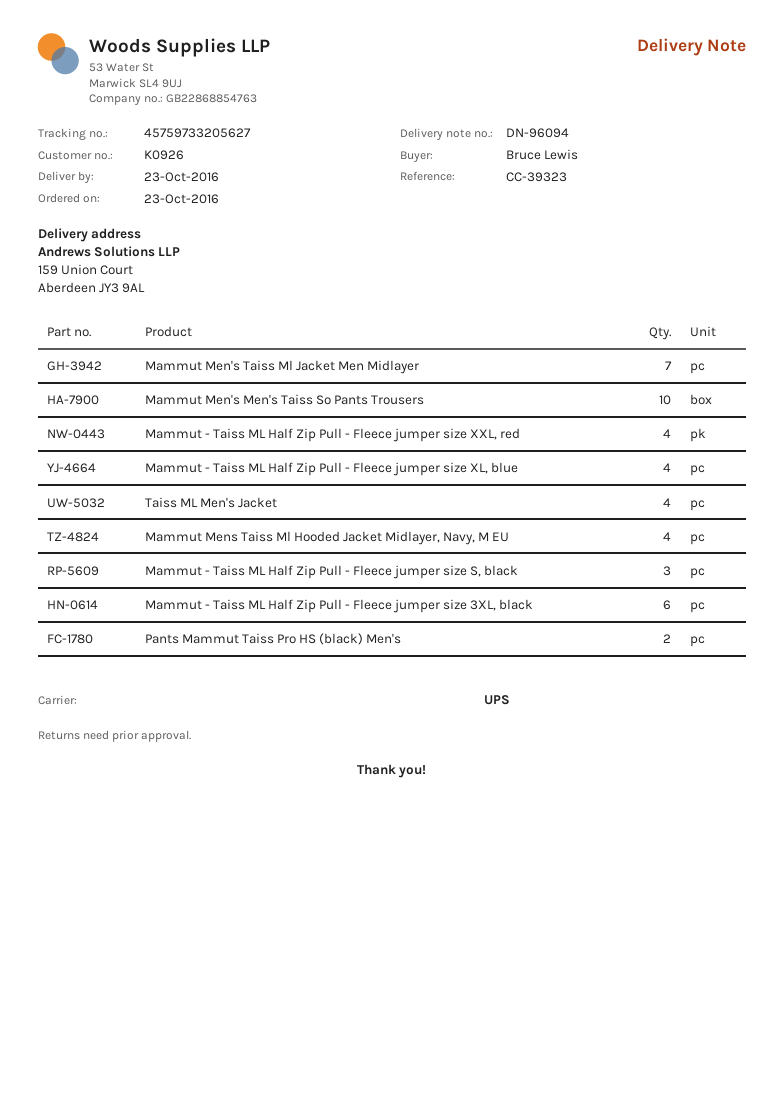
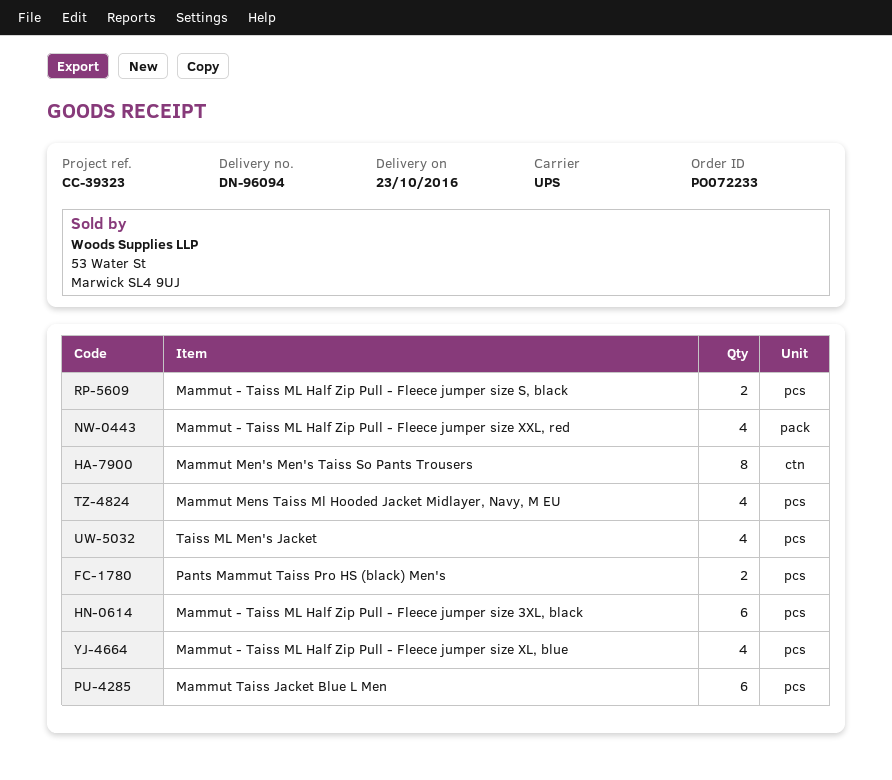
Mammut Men's Taiss Ml Jacket Men Midlayer: 7 -> none
Mammut Men's Men's Taiss So Pants Trousers: 10 -> 8
Mammut - Taiss ML Half Zip Pull - Fleece jumper size S, black: 3 -> 2
Mammut Taiss Jacket Blue L Men: none -> 6

